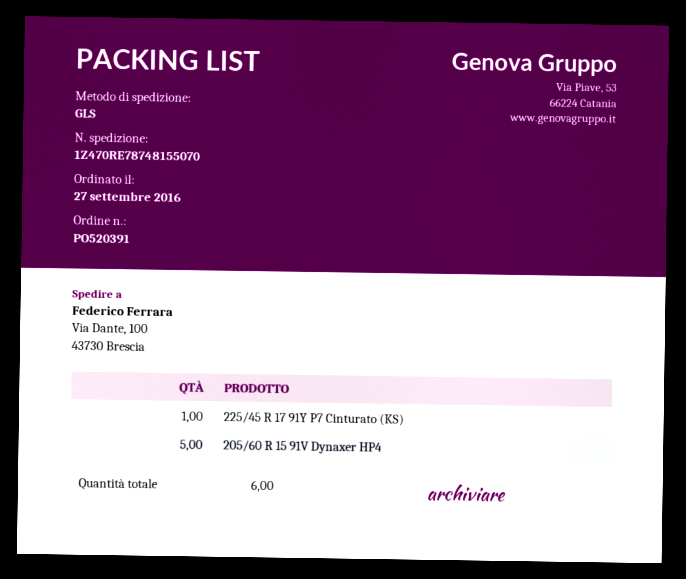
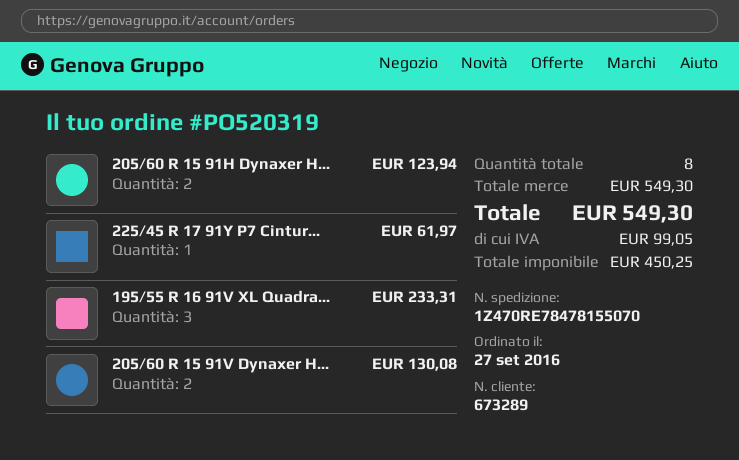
order number: PO520391 -> PO520319
tracking number: 1Z470RE78748155070 -> 1Z470RE78478155070
205/60 R 15 91V Dynaxer HP4: 5 -> 2
205/60 R 15 91H Dynaxer H...: none -> 2
195/55 R 16 91V XL Quadra...: none -> 3
total quantity: 6 -> 8

